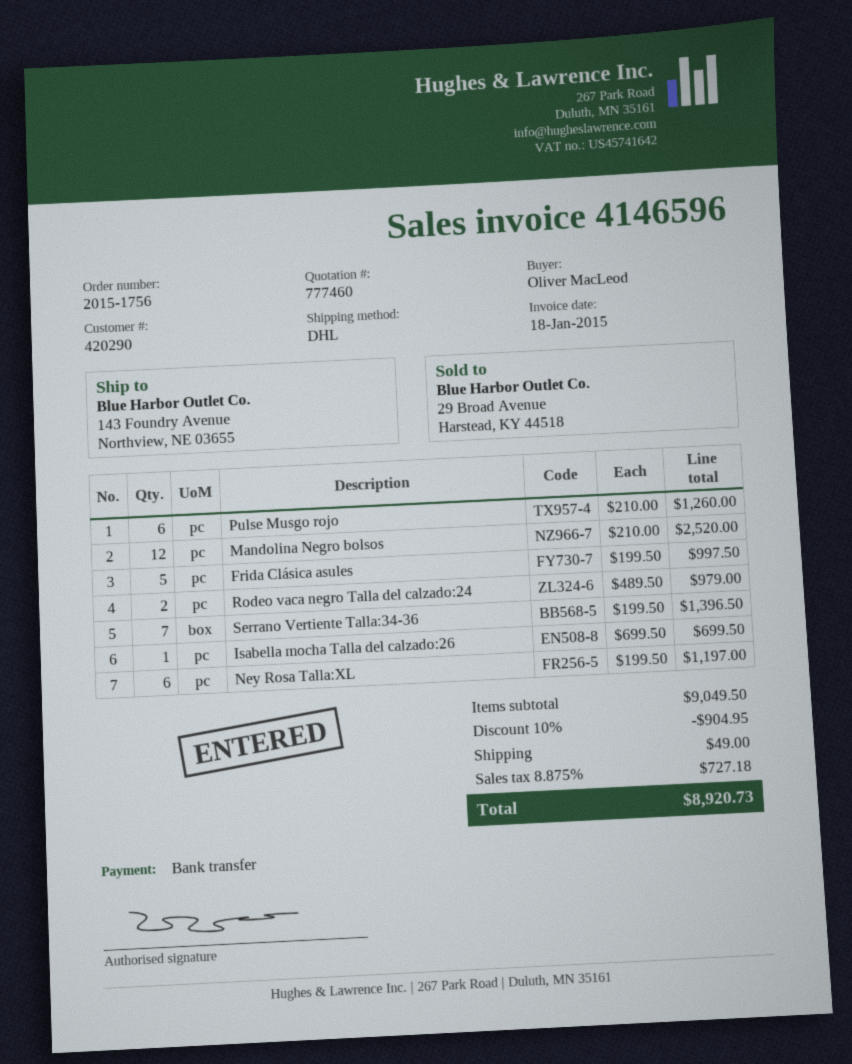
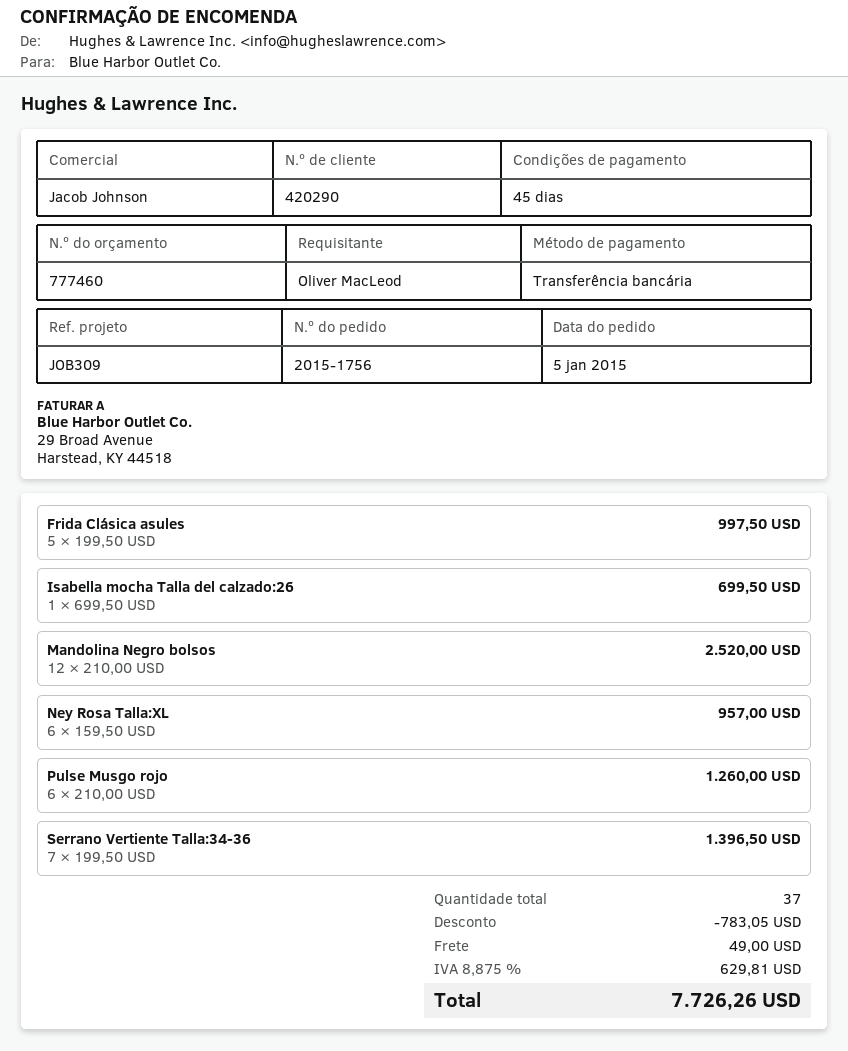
Rodeo vaca negro Talla del calzado:24: 2 x 489.50 = 979.00 -> none
Ney Rosa Talla:XL: 6 x 199.50 = 1197.00 -> 6 x 159.50 = 957.00
discount: 904.95 -> 783.05
tax: 8.875% = 727.18 -> 8.875% = 629.81
total: 8920.73 -> 7726.26

